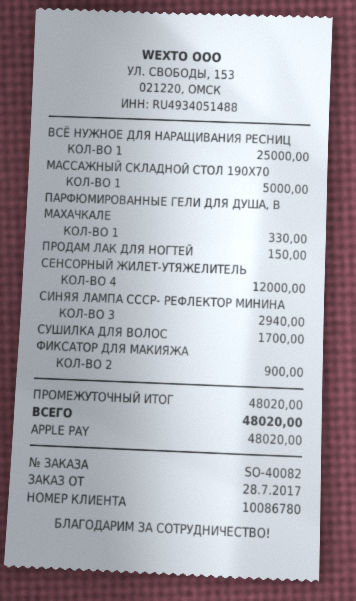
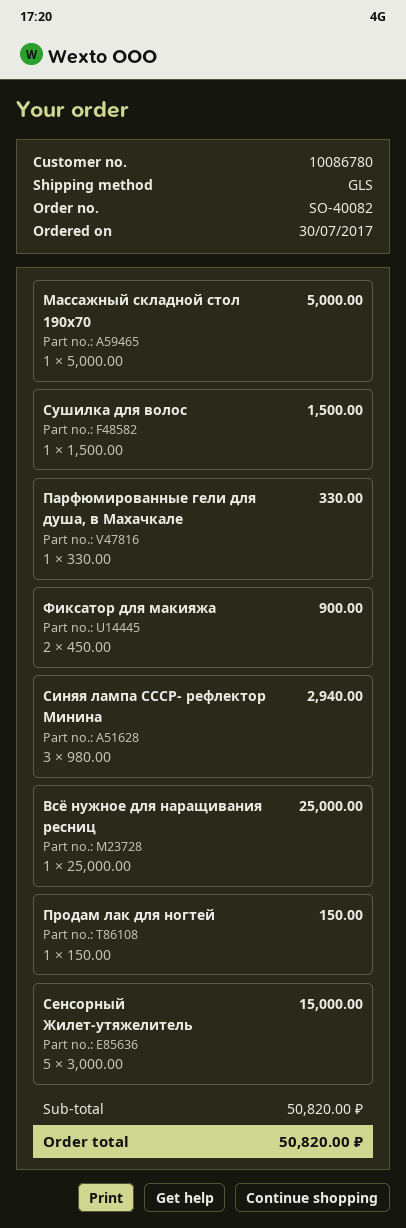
order date: 2017-07-28 -> 2017-07-30
СЕНСОРНЫЙ ЖИЛЕТ-УТЯЖЕЛИТЕЛЬ: 4 for 12000.00 -> 5 for 15000.00
СУШИЛКА ДЛЯ ВОЛОС: 1 for 1700.00 -> 1 for 1500.00
subtotal: 48020.00 -> 50820.00
total: 48020.00 -> 50820.00

